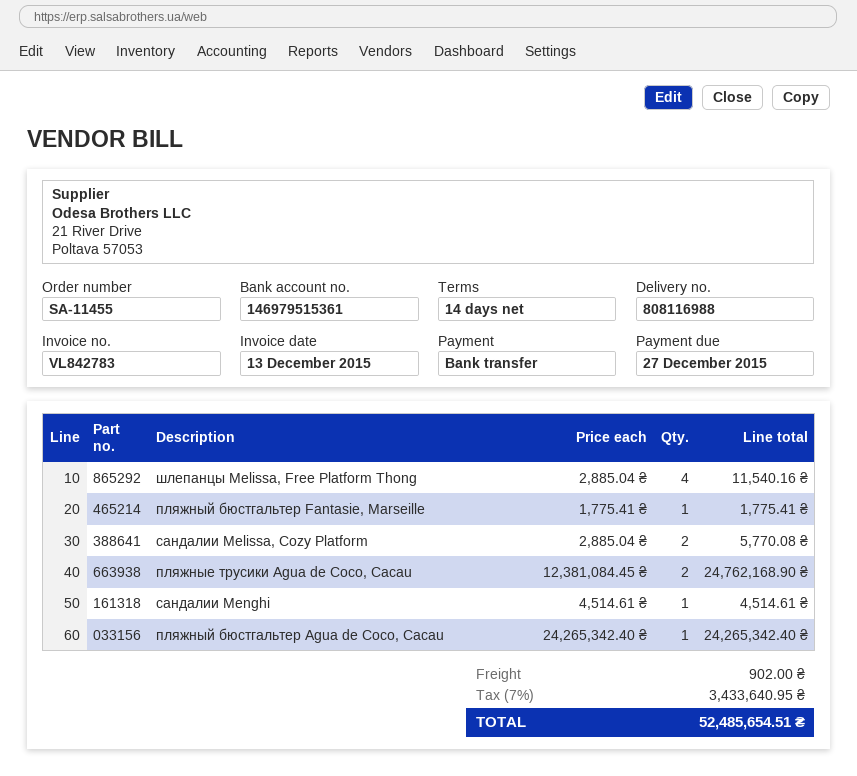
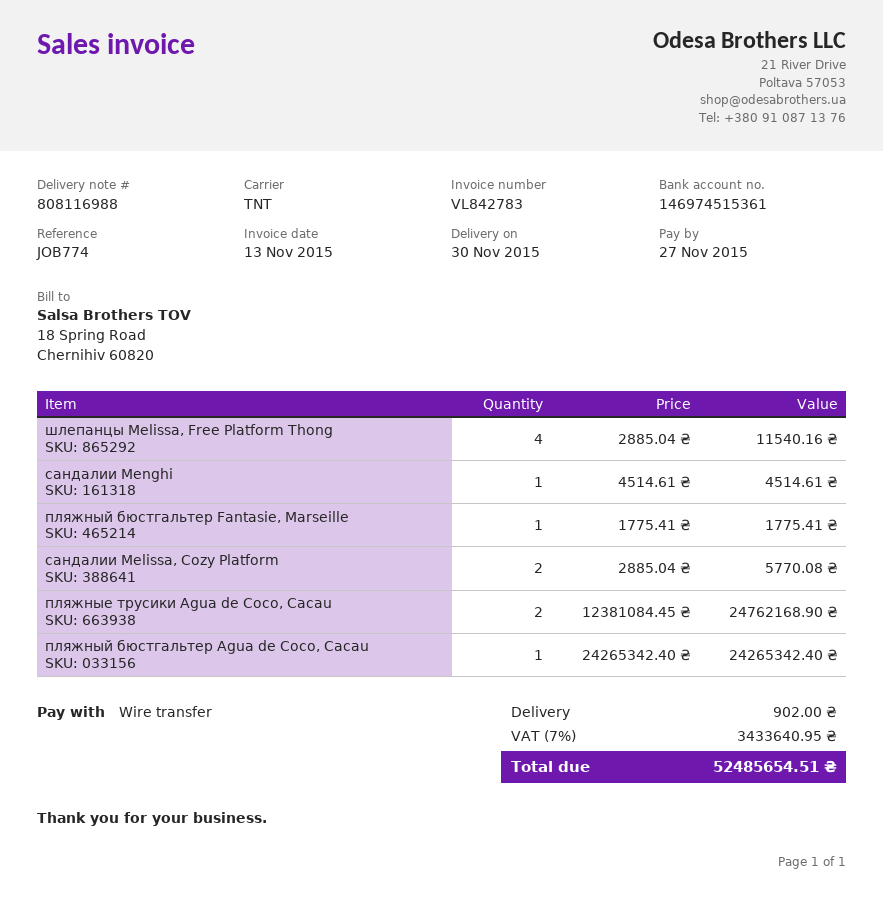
invoice date: 2015-12-13 -> 2015-11-13
due date: 2015-12-27 -> 2015-11-27
bank account: 146979515361 -> 146974515361

